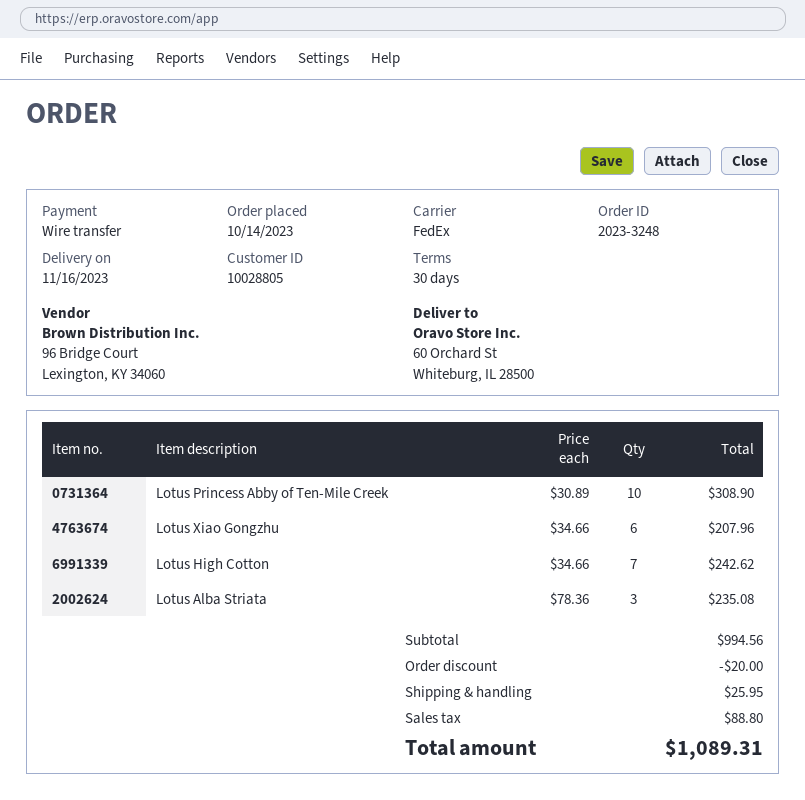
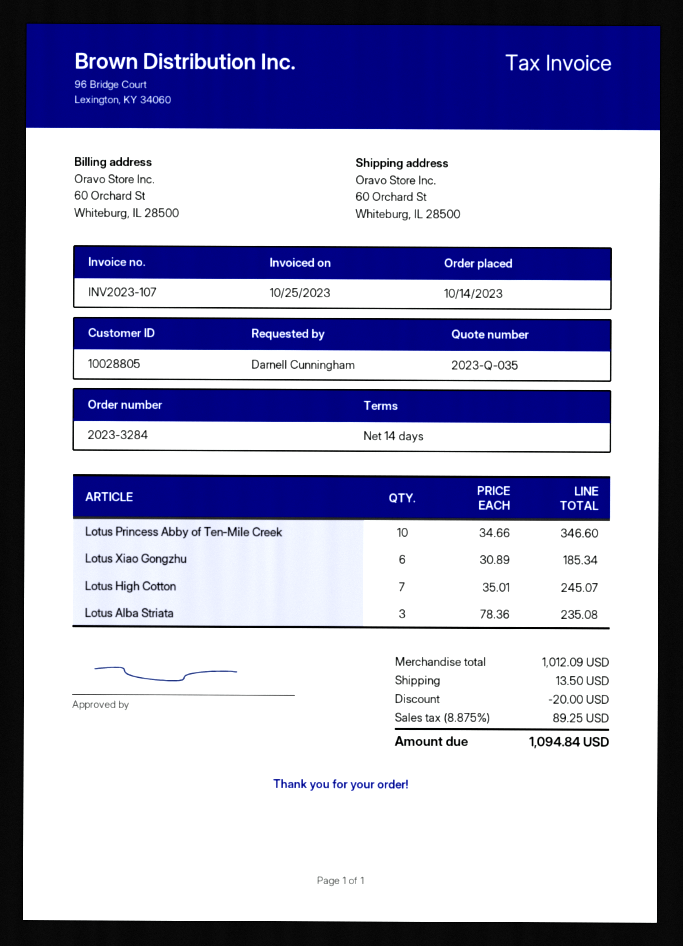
order number: 2023-3248 -> 2023-3284
payment terms: 30 days -> 14 days
Lotus Princess Abby of Ten‑Mile Creek: 10 x 30.89 = 308.90 -> 10 x 34.66 = 346.60
Lotus Xiao Gongzhu: 6 x 34.66 = 207.96 -> 6 x 30.89 = 185.34
Lotus High Cotton: 7 x 34.66 = 242.62 -> 7 x 35.01 = 245.07
subtotal: 994.56 -> 1012.09
shipping: 25.95 -> 13.50
tax: 88.80 -> 89.25
total: 1089.31 -> 1094.84

